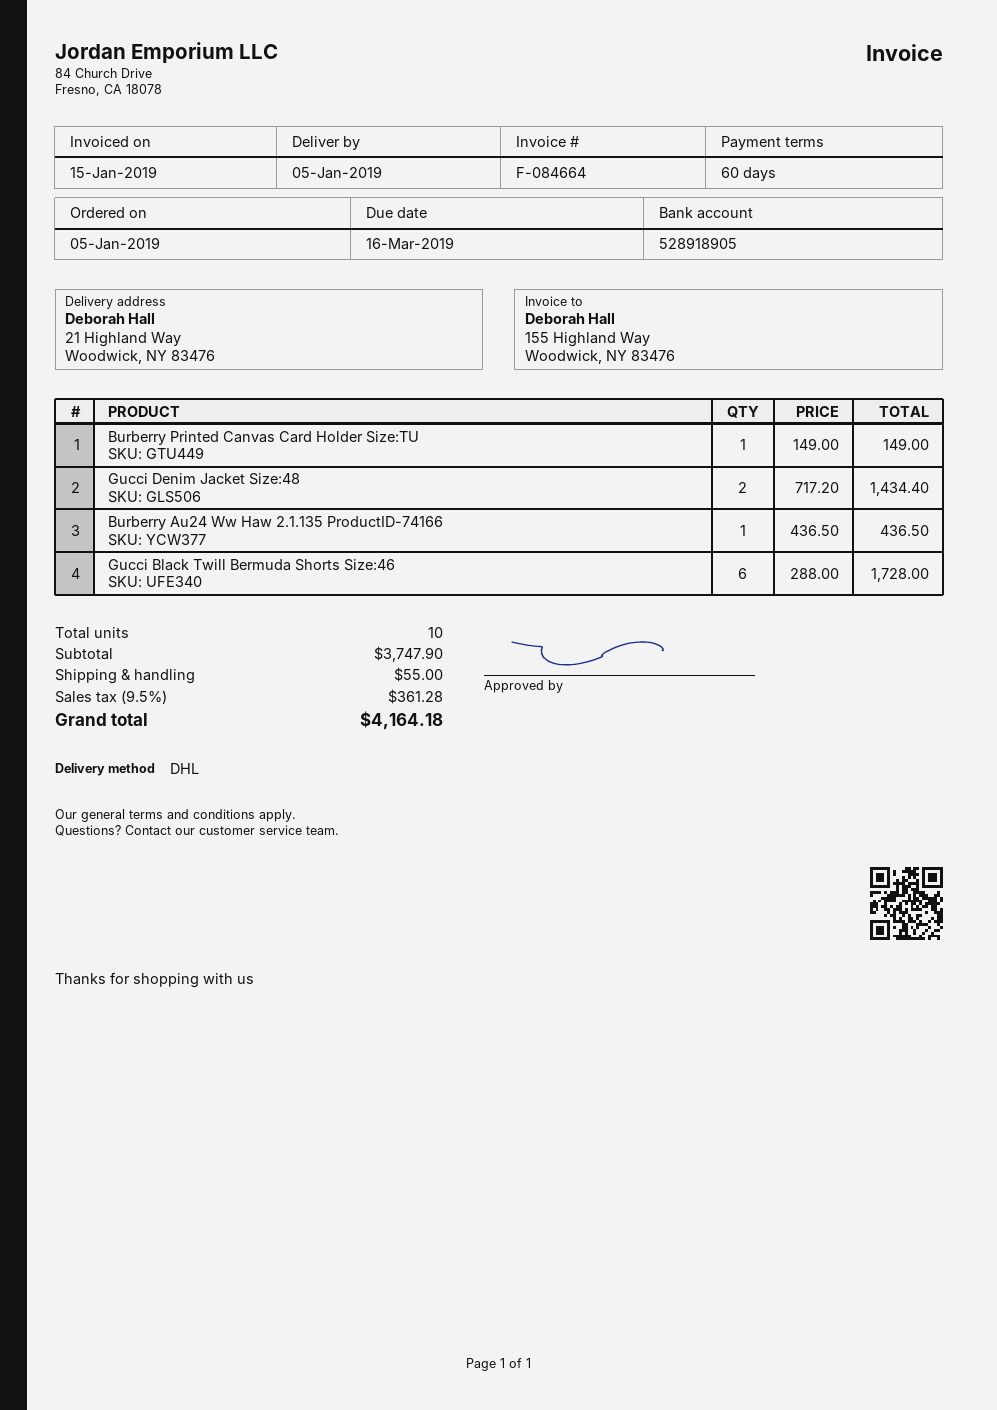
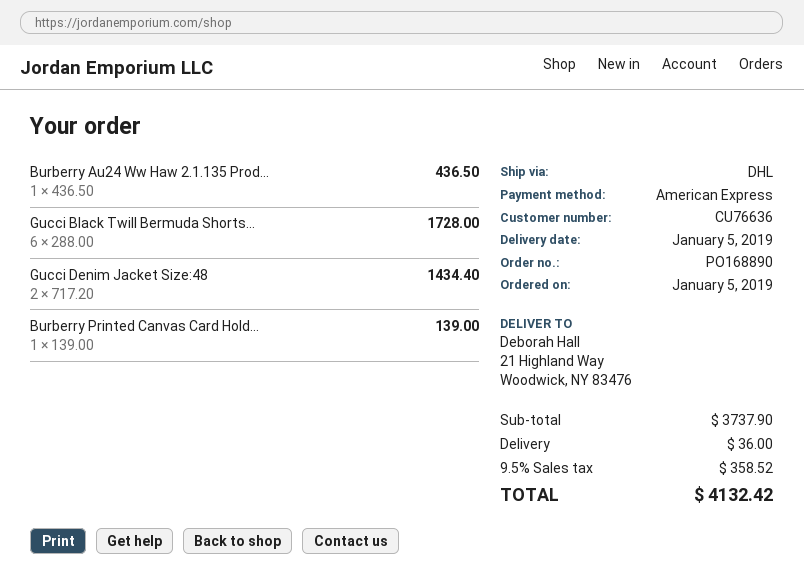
Burberry Printed Canvas Card Holder Size:TU: 1 x 149.00 = 149.00 -> 1 x 139.00 = 139.00
subtotal: 3747.90 -> 3737.90
shipping: 55.00 -> 36.00
tax: 9.5% = 361.28 -> 9.5% = 358.52
total: 4164.18 -> 4132.42

